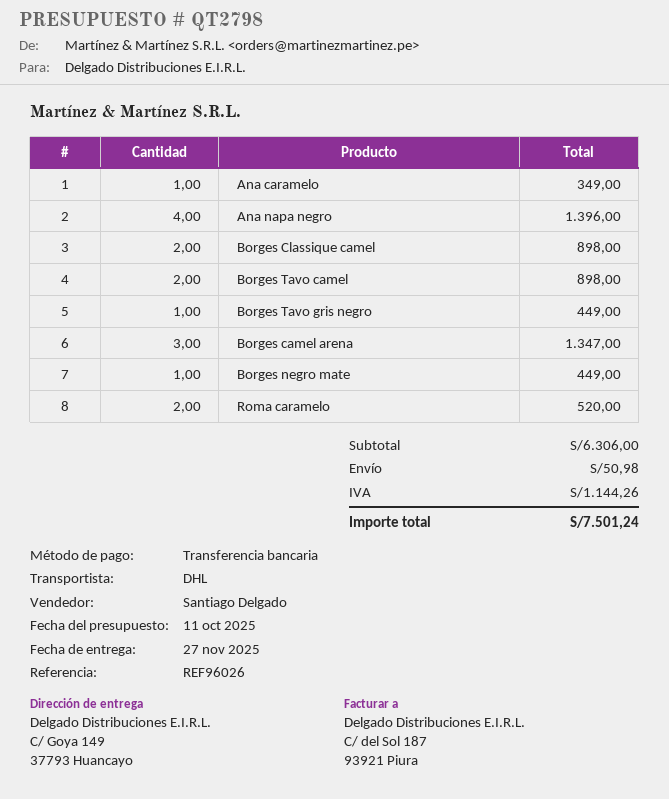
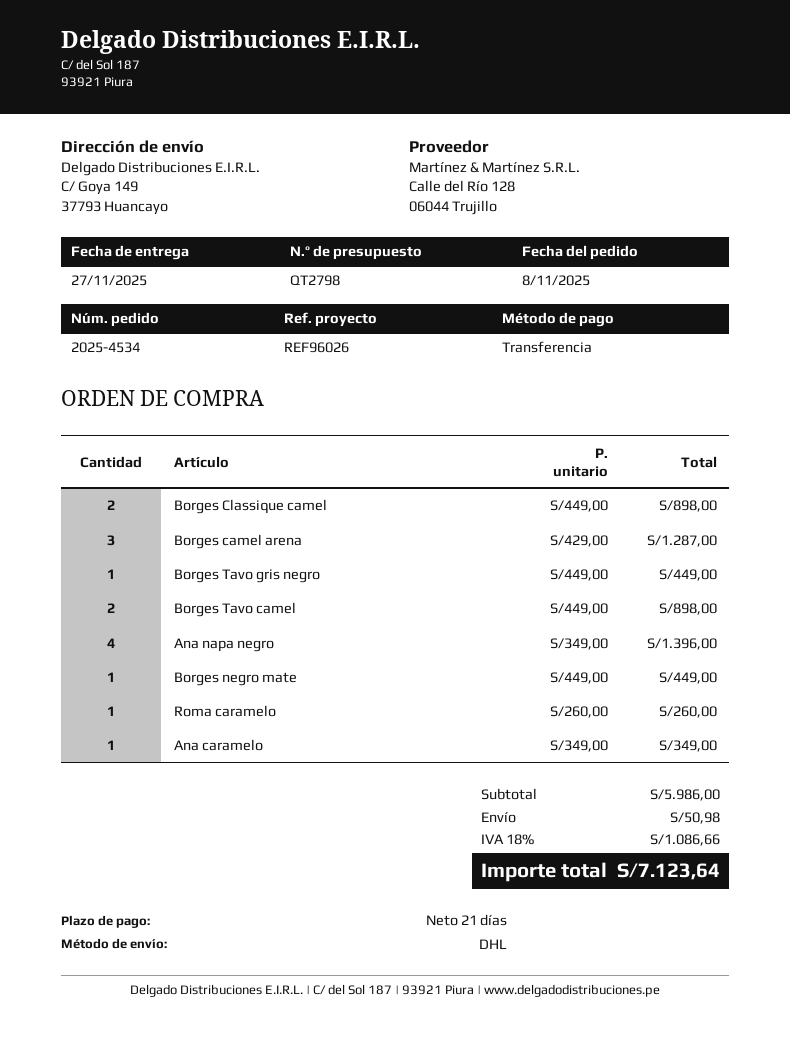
Borges camel arena: 3 for 1347.00 -> 3 for 1287.00
Roma caramelo: 2 for 520.00 -> 1 for 260.00
subtotal: 6306.00 -> 5986.00
tax: 1144.26 -> 1086.66
total: 7501.24 -> 7123.64

